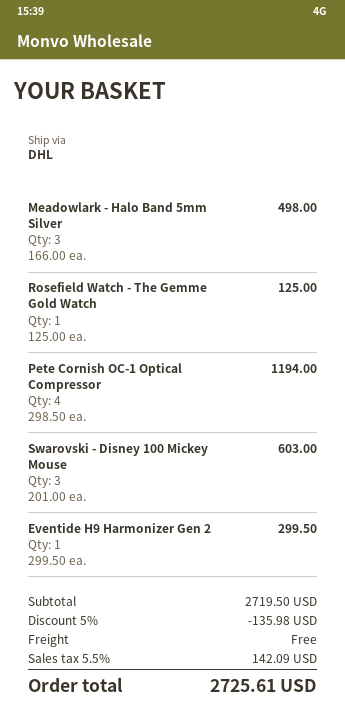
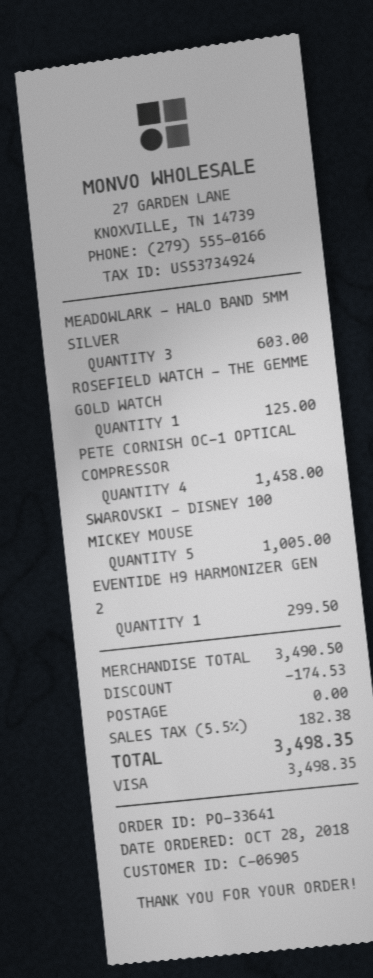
Meadowlark - Halo Band 5mm Silver: 3 for 498.00 -> 3 for 603.00
Pete Cornish OC-1 Optical Compressor: 4 for 1194.00 -> 4 for 1458.00
Swarovski - Disney 100 Mickey Mouse: 3 for 603.00 -> 5 for 1005.00
subtotal: 2719.50 -> 3490.50
discount: 135.98 -> 174.53
tax: 5.5% = 142.09 -> 5.5% = 182.38
total: 2725.61 -> 3498.35

